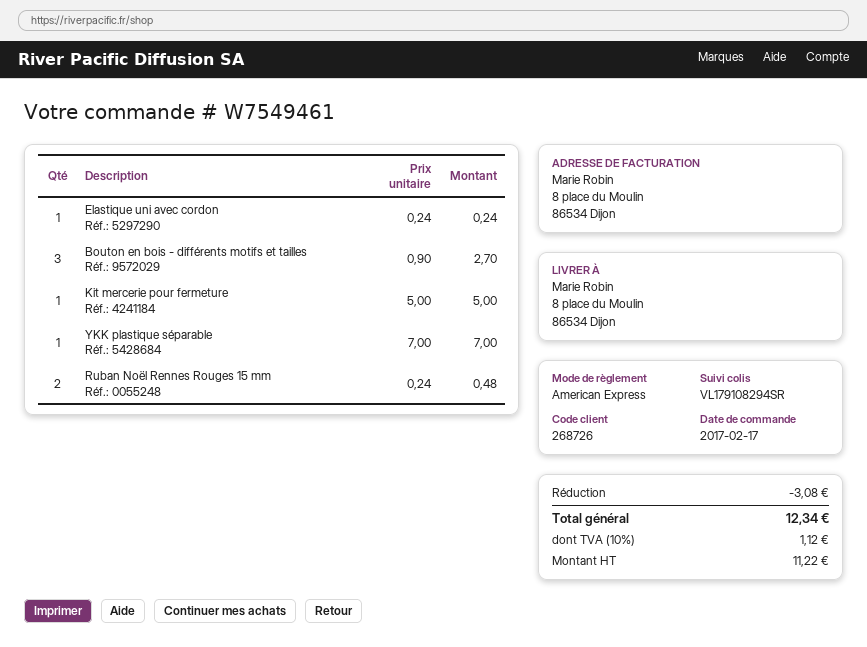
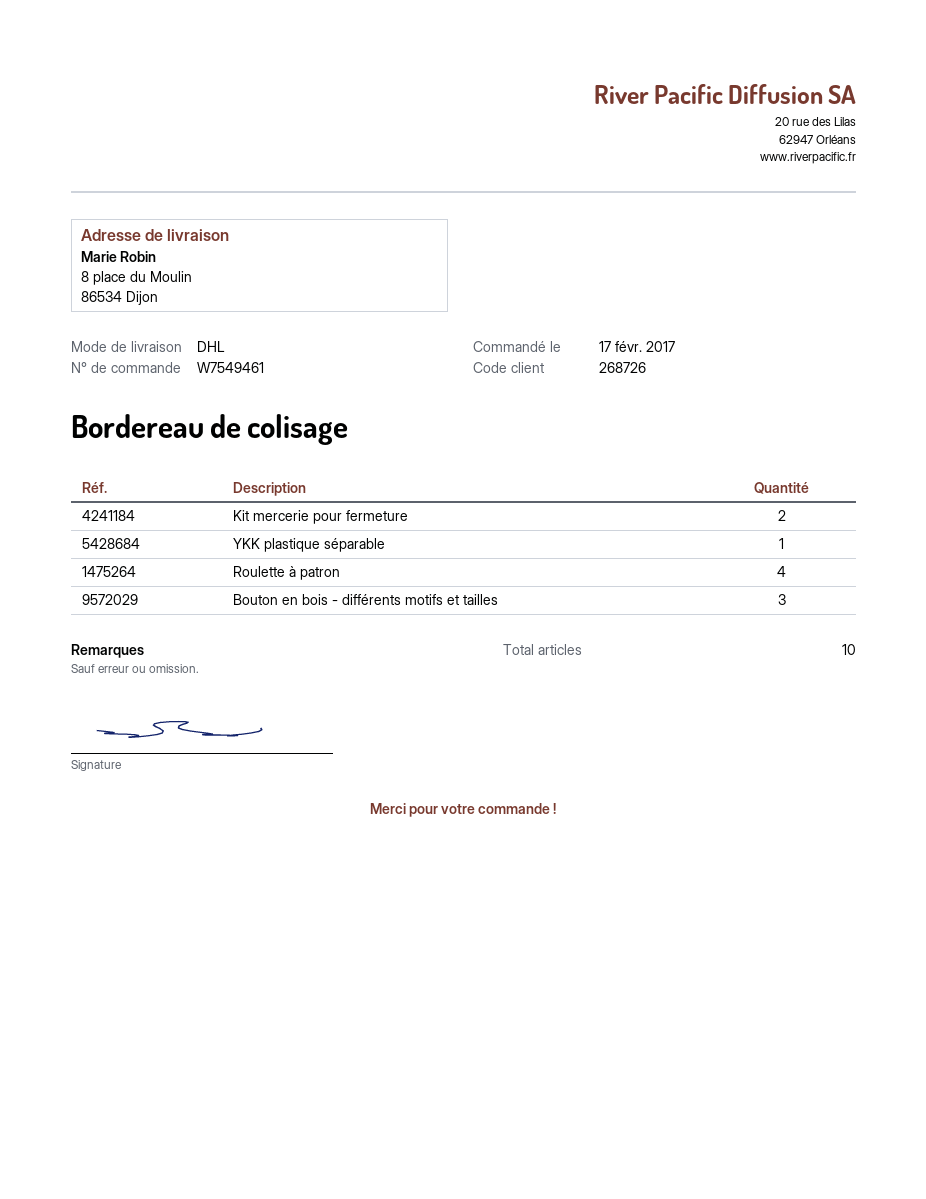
Elastique uni avec cordon: 1 -> none
Kit mercerie pour fermeture: 1 -> 2
Ruban Noël Rennes Rouges 15 mm: 2 -> none
Roulette à patron: none -> 4

